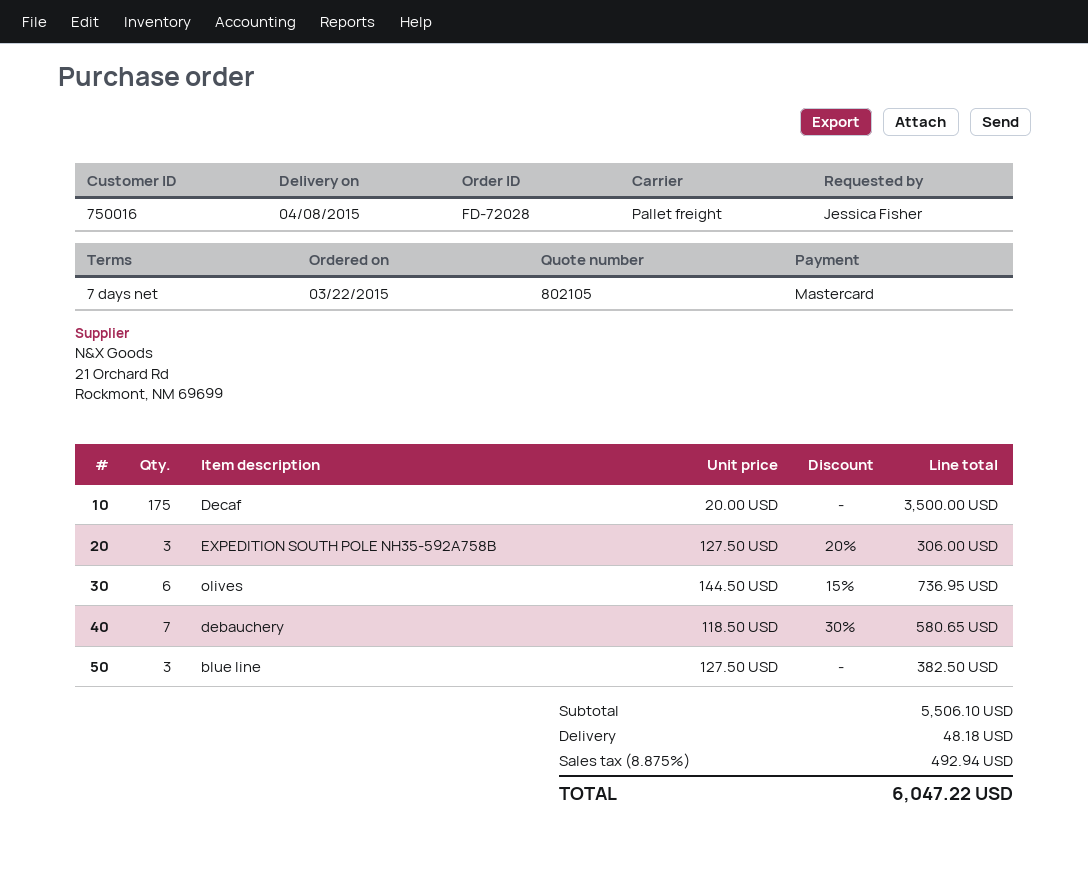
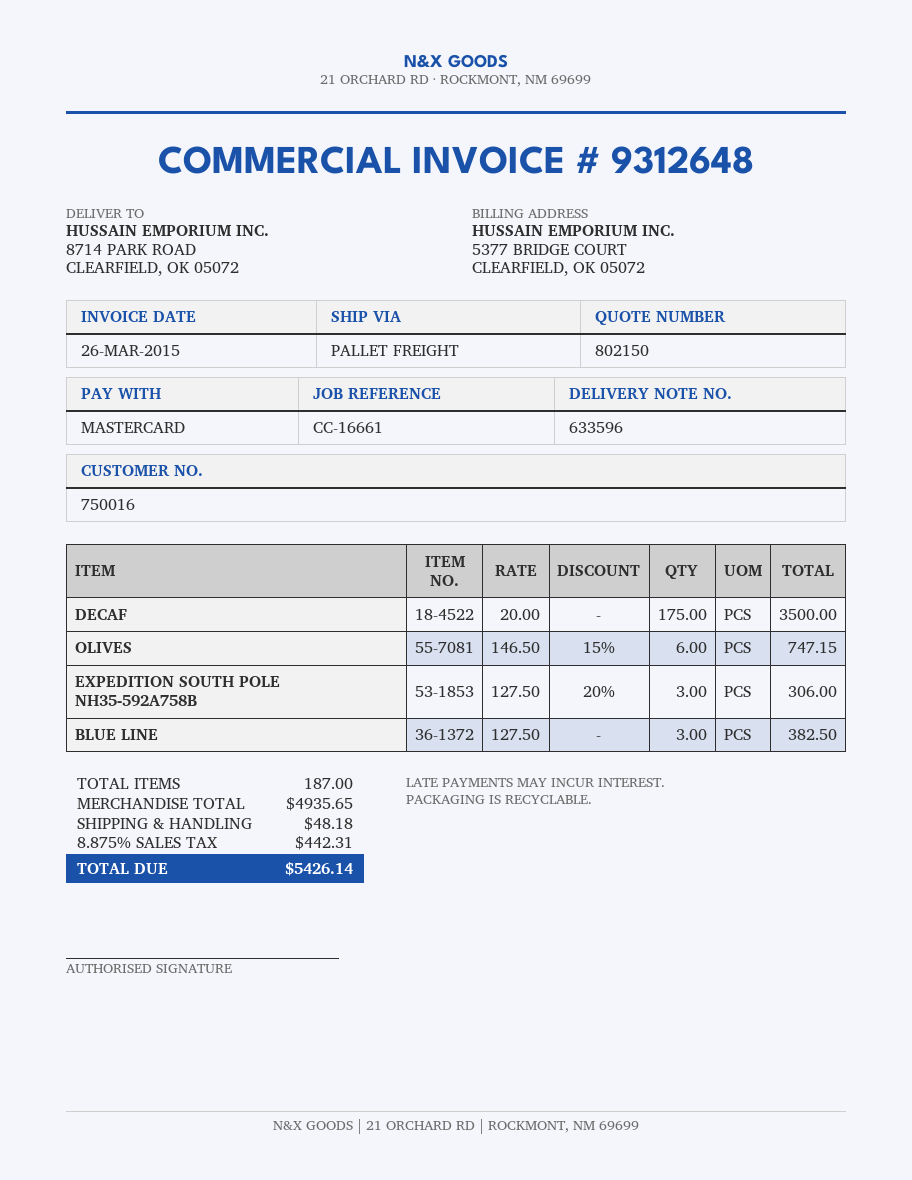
quote number: 802105 -> 802150
olives: 6 x 144.50 - 15% = 736.95 -> 6 x 146.50 - 15% = 747.15
debauchery: 7 x 118.50 - 30% = 580.65 -> none
subtotal: 5506.10 -> 4935.65
tax: 8.875% = 492.94 -> 8.875% = 442.31
total: 6047.22 -> 5426.14

